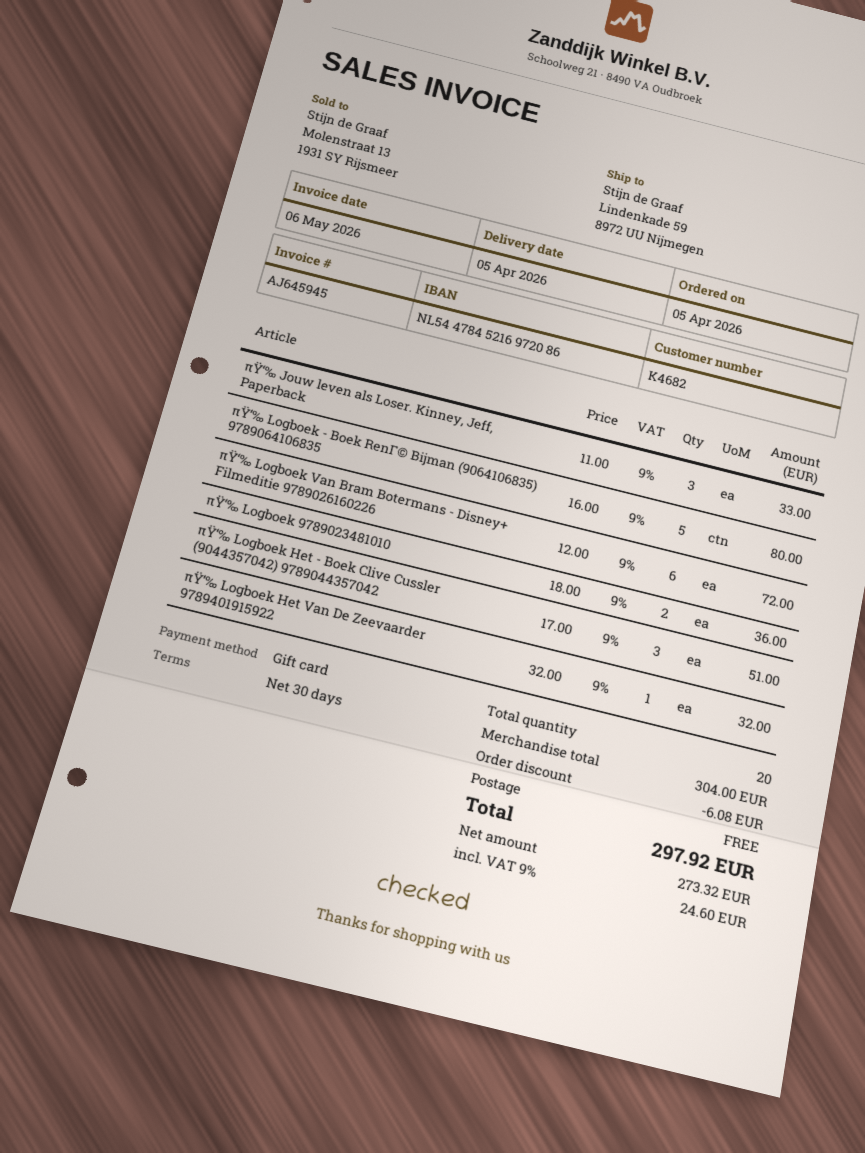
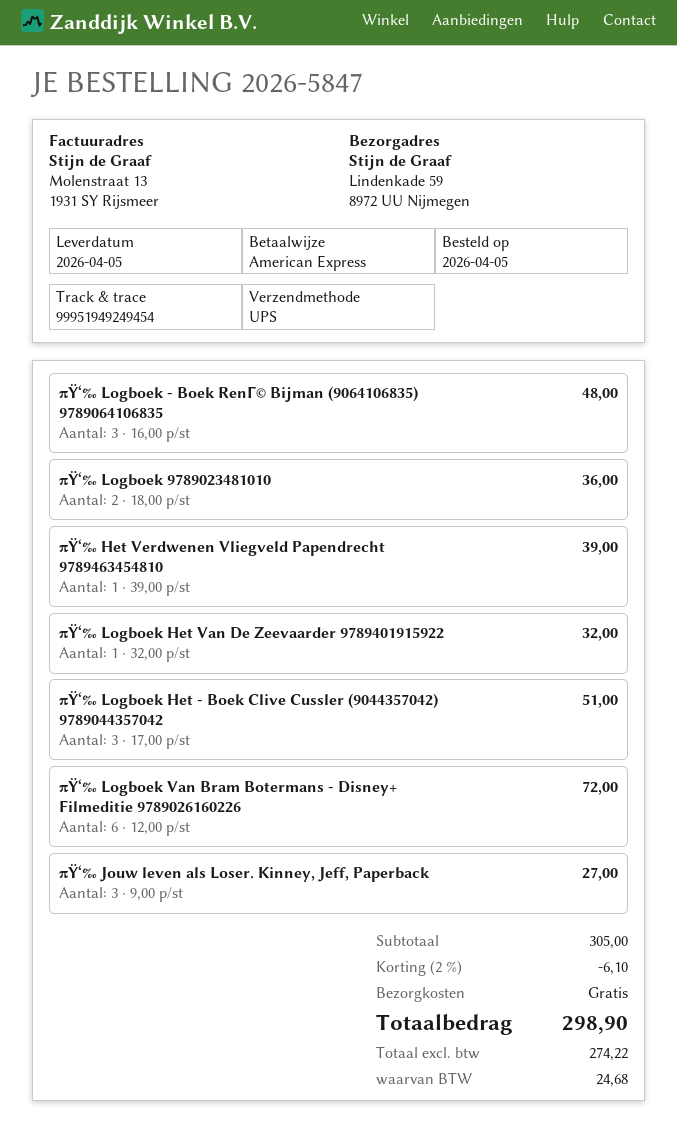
payment method: gift card -> American Express
πŸ‘‰ Jouw leven als Loser. Kinney, Jeff, Paperback: 3 x 11.00 = 33.00 -> 3 x 9.00 = 27.00
πŸ‘‰ Logboek - Boek RenΓ© Bijman (9064106835) 9789064106835: 5 x 16.00 = 80.00 -> 3 x 16.00 = 48.00
πŸ‘‰ Het Verdwenen Vliegveld Papendrecht 9789463454810: none -> 1 x 39.00 = 39.00
subtotal: 304.00 -> 305.00
discount: 6.08 -> 6.10
net: 273.32 -> 274.22
tax: 24.60 -> 24.68
total: 297.92 -> 298.90

